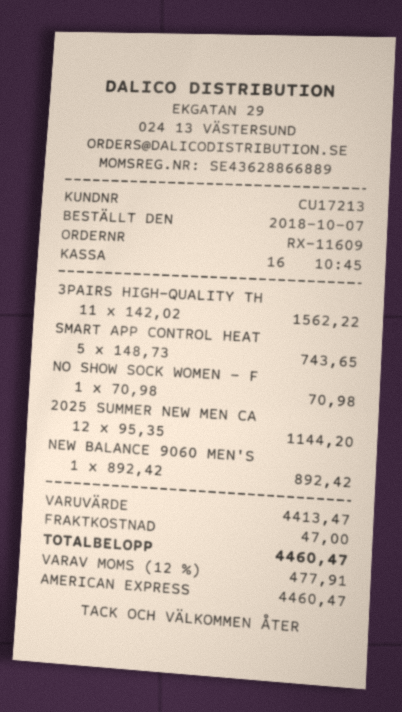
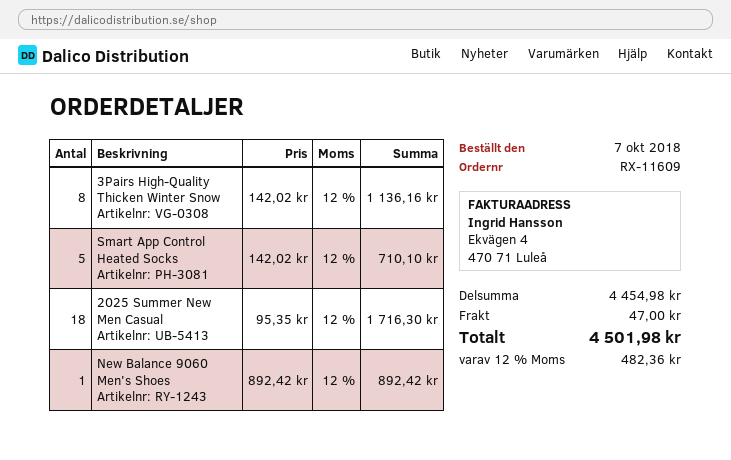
3PAIRS HIGH-QUALITY TH: 11 x 142.02 = 1562.22 -> 8 x 142.02 = 1136.16
SMART APP CONTROL HEAT: 5 x 148.73 = 743.65 -> 5 x 142.02 = 710.10
NO SHOW SOCK WOMEN - F: 1 x 70.98 = 70.98 -> none
2025 SUMMER NEW MEN CA: 12 x 95.35 = 1144.20 -> 18 x 95.35 = 1716.30
subtotal: 4413.47 -> 4454.98
tax: 12% = 477.91 -> 12% = 482.36
total: 4460.47 -> 4501.98

